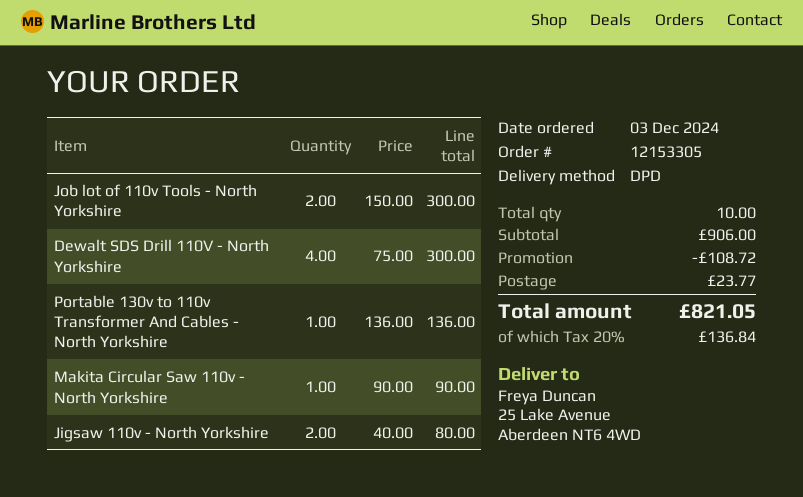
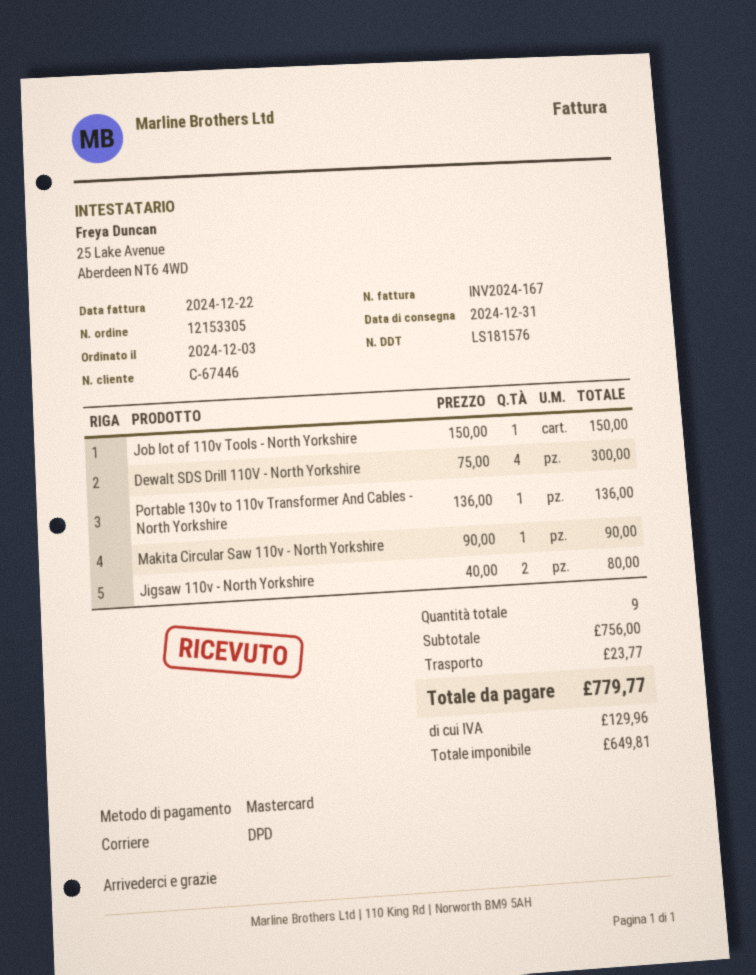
Job lot of 110v Tools - North Yorkshire: 2 x 150.00 = 300.00 -> 1 x 150.00 = 150.00
total quantity: 10 -> 9
subtotal: 906.00 -> 756.00
discount: 108.72 -> none
tax: 136.84 -> 129.96
total: 821.05 -> 779.77

